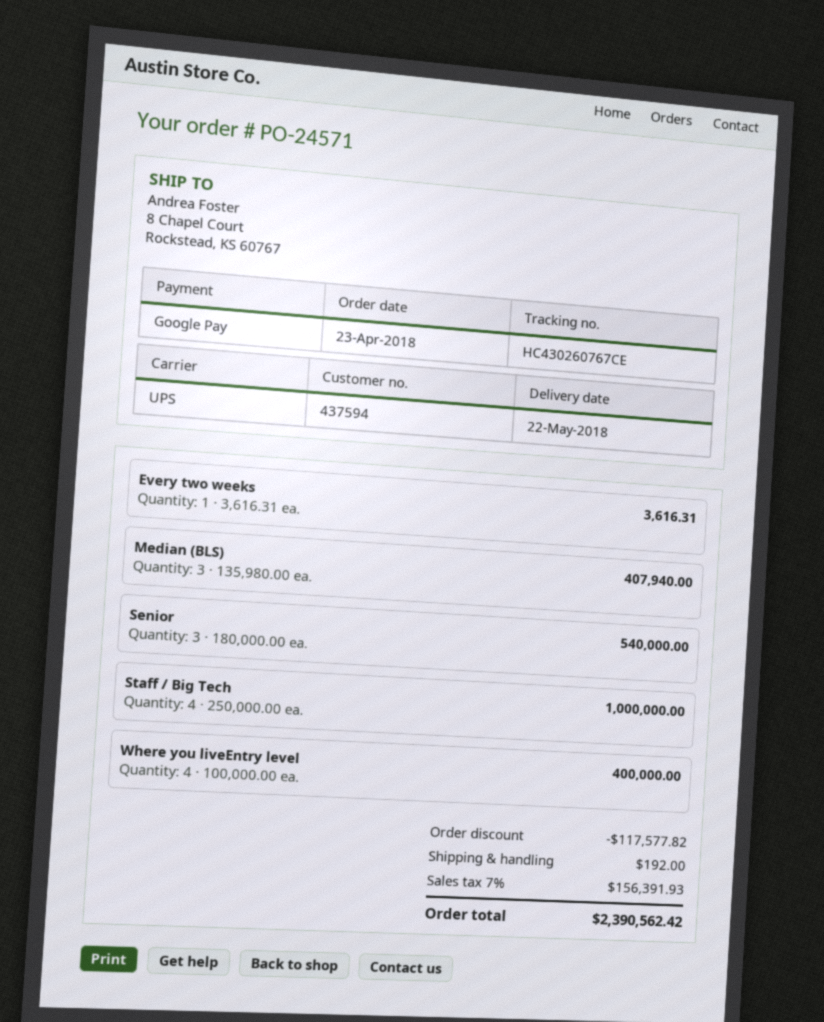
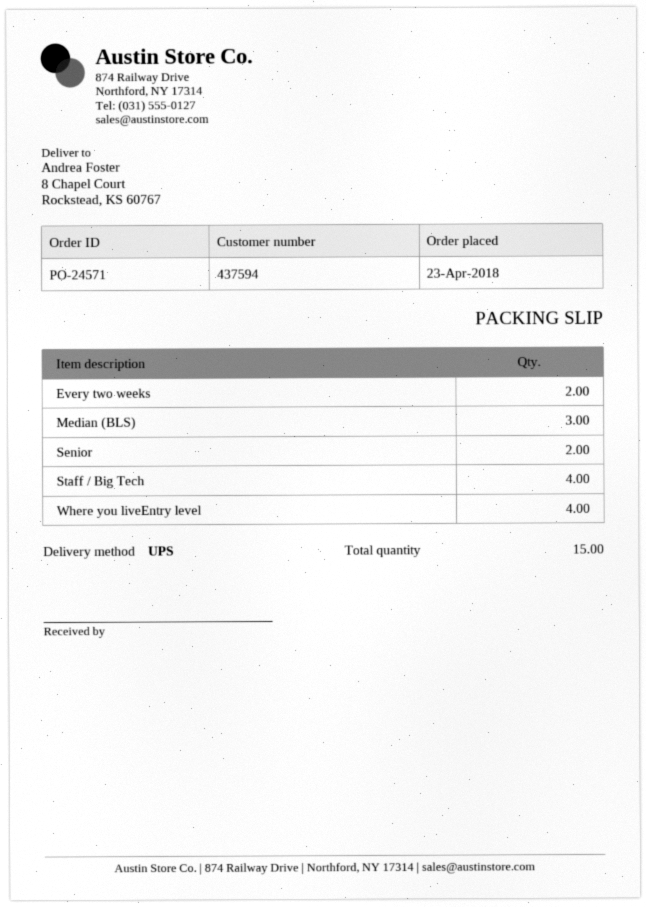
Every two weeks: 1 -> 2
Senior: 3 -> 2

